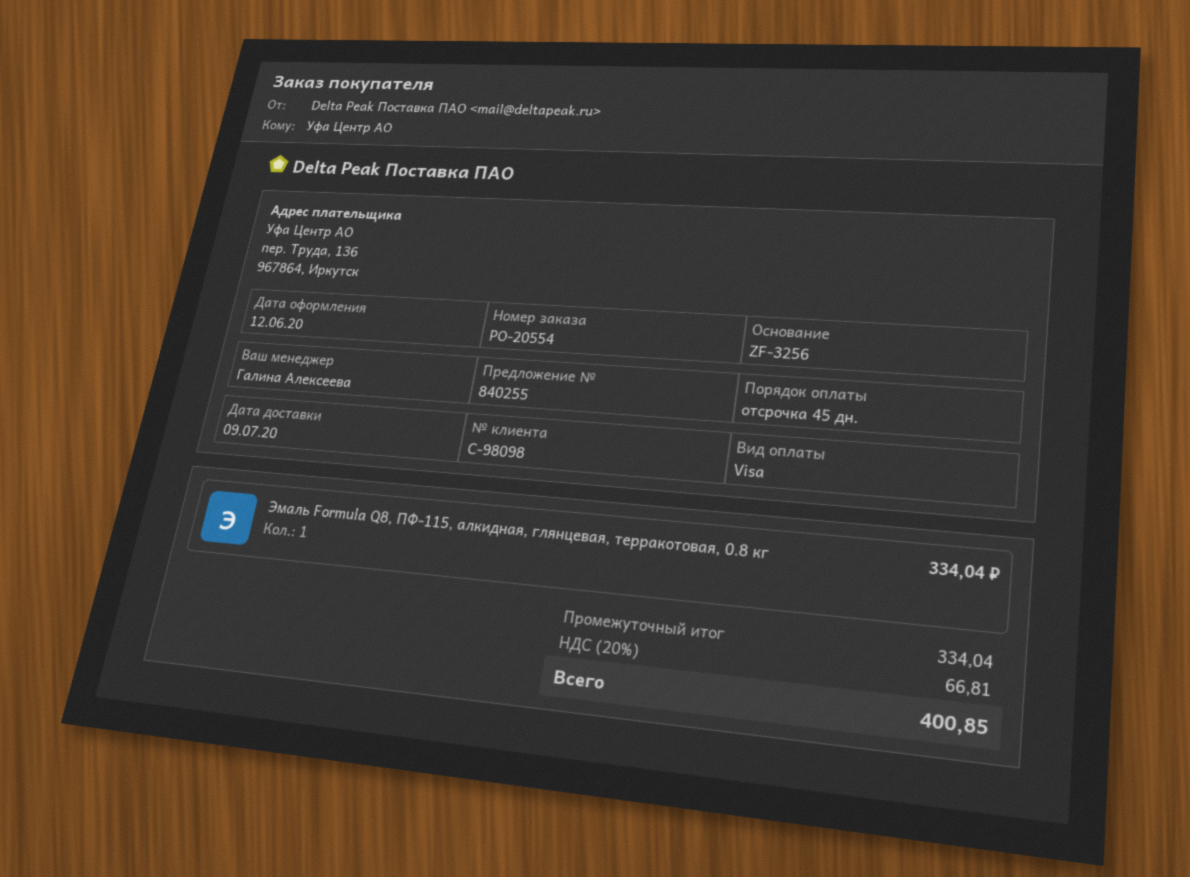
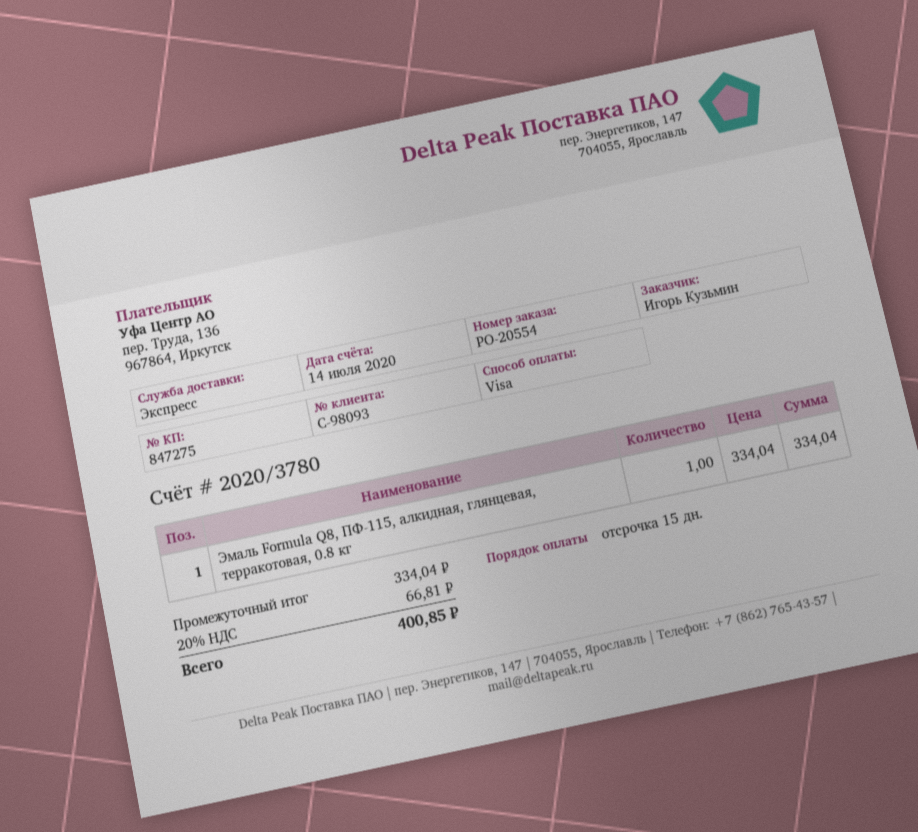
quote number: 840255 -> 847275
payment terms: 45 days -> 15 days
customer number: C-98098 -> C-98093

